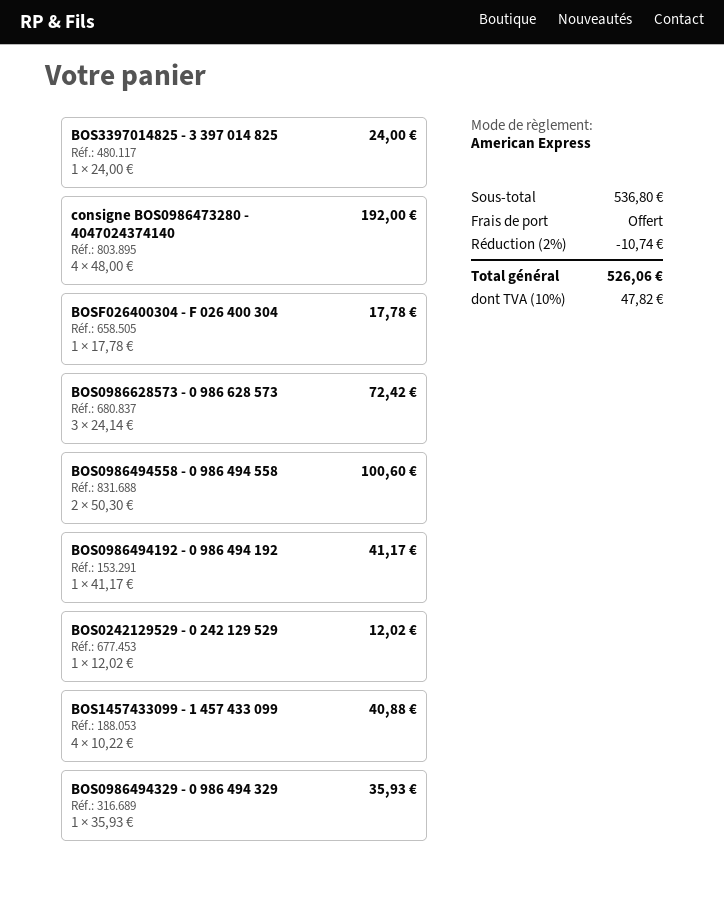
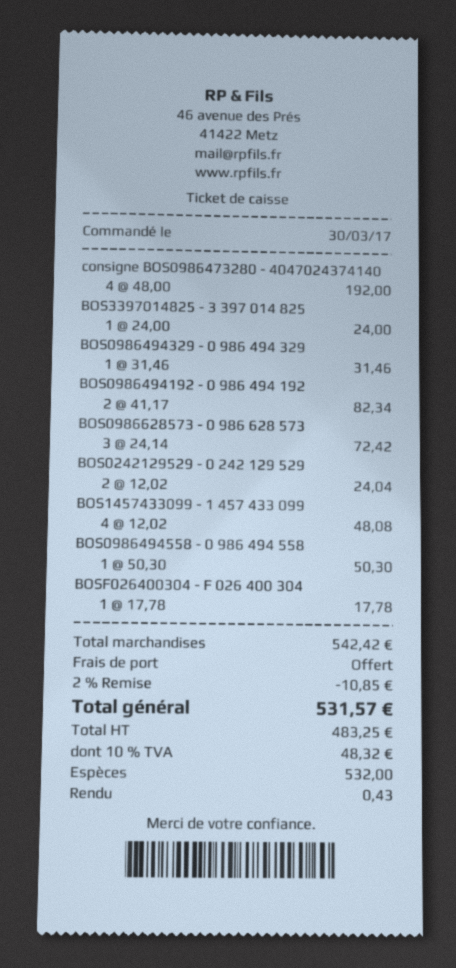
payment method: American Express -> cash
BOS0986494558 - 0 986 494 558: 2 x 50.30 = 100.60 -> 1 x 50.30 = 50.30
BOS0986494192 - 0 986 494 192: 1 x 41.17 = 41.17 -> 2 x 41.17 = 82.34
BOS0242129529 - 0 242 129 529: 1 x 12.02 = 12.02 -> 2 x 12.02 = 24.04
BOS1457433099 - 1 457 433 099: 4 x 10.22 = 40.88 -> 4 x 12.02 = 48.08
BOS0986494329 - 0 986 494 329: 1 x 35.93 = 35.93 -> 1 x 31.46 = 31.46
subtotal: 536.80 -> 542.42
discount: 2% = 10.74 -> 2% = 10.85
tax: 10% = 47.82 -> 10% = 48.32
total: 526.06 -> 531.57

